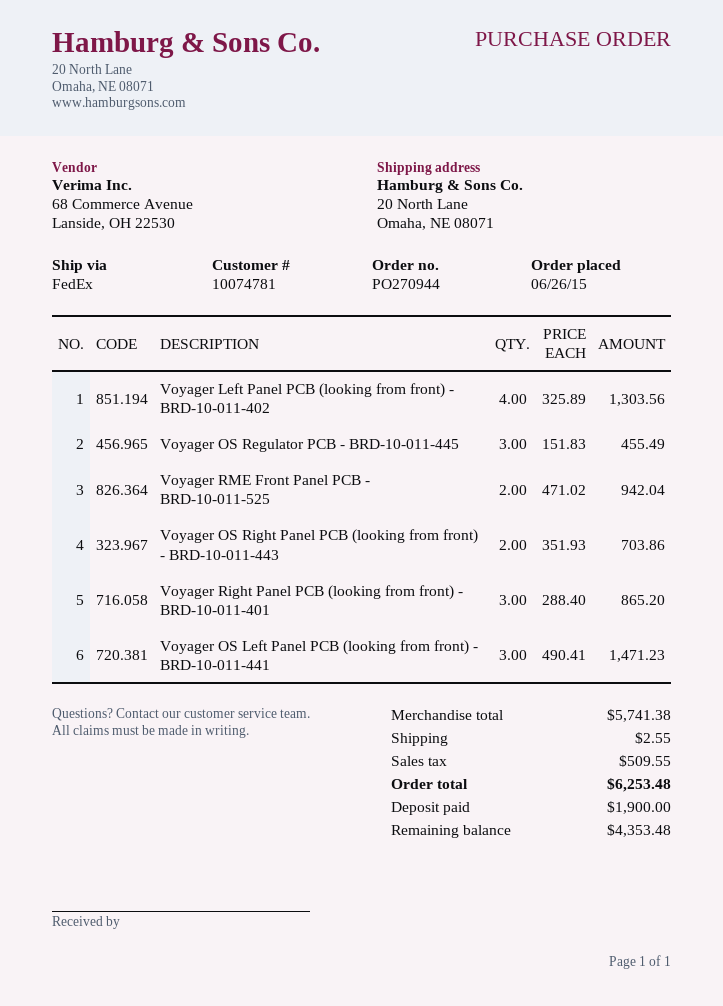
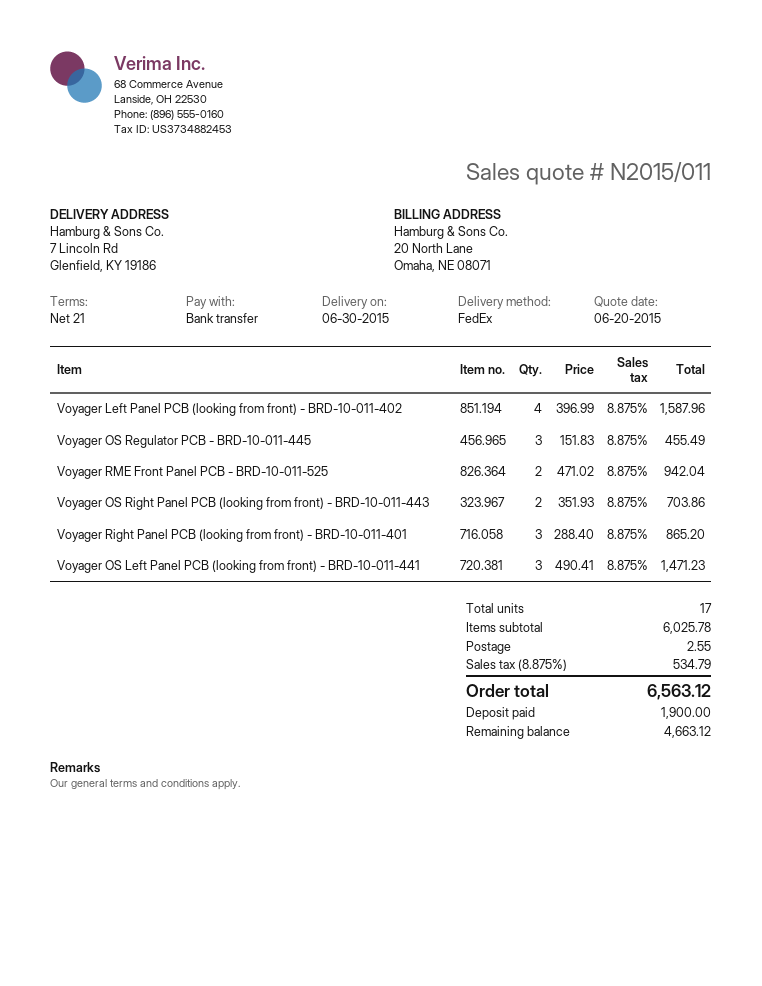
ship to: 20 North Lane, Omaha, NE 08071 -> 7 Lincoln Rd, Glenfield, KY 19186
Voyager Left Panel PCB (looking from front) - BRD-10-011-402: 4 x 325.89 = 1303.56 -> 4 x 396.99 = 1587.96
subtotal: 5741.38 -> 6025.78
tax: 509.55 -> 534.79
total: 6253.48 -> 6563.12
balance: 4353.48 -> 4663.12

